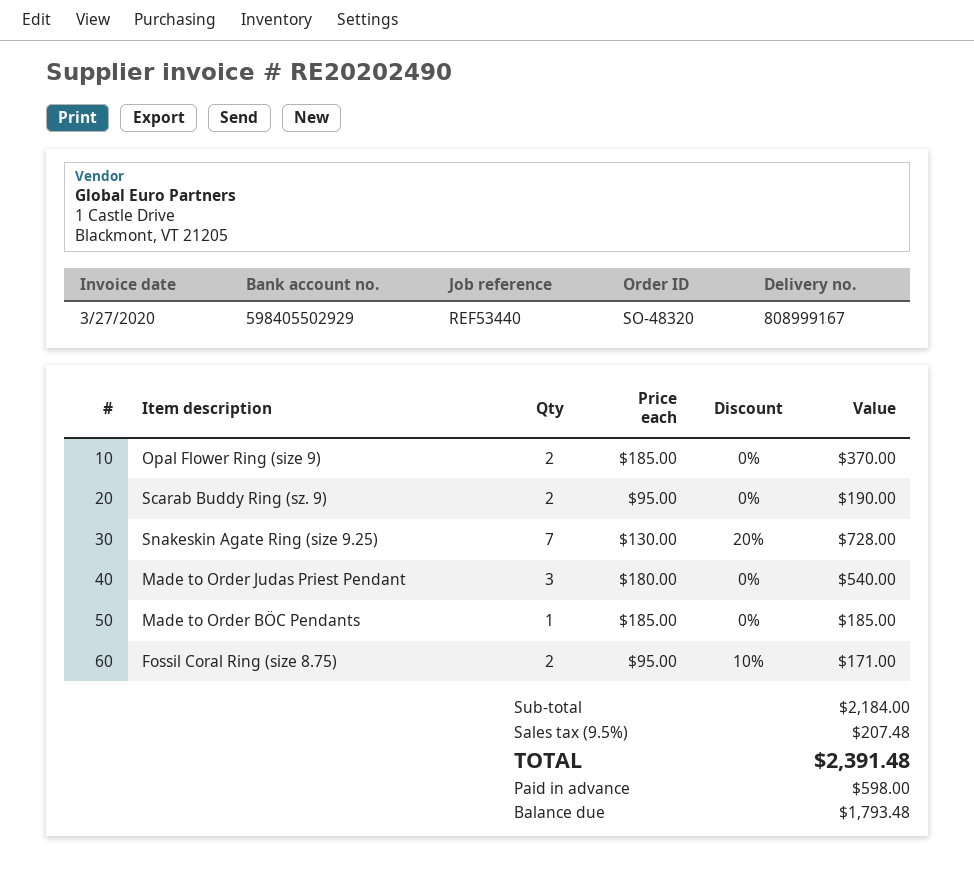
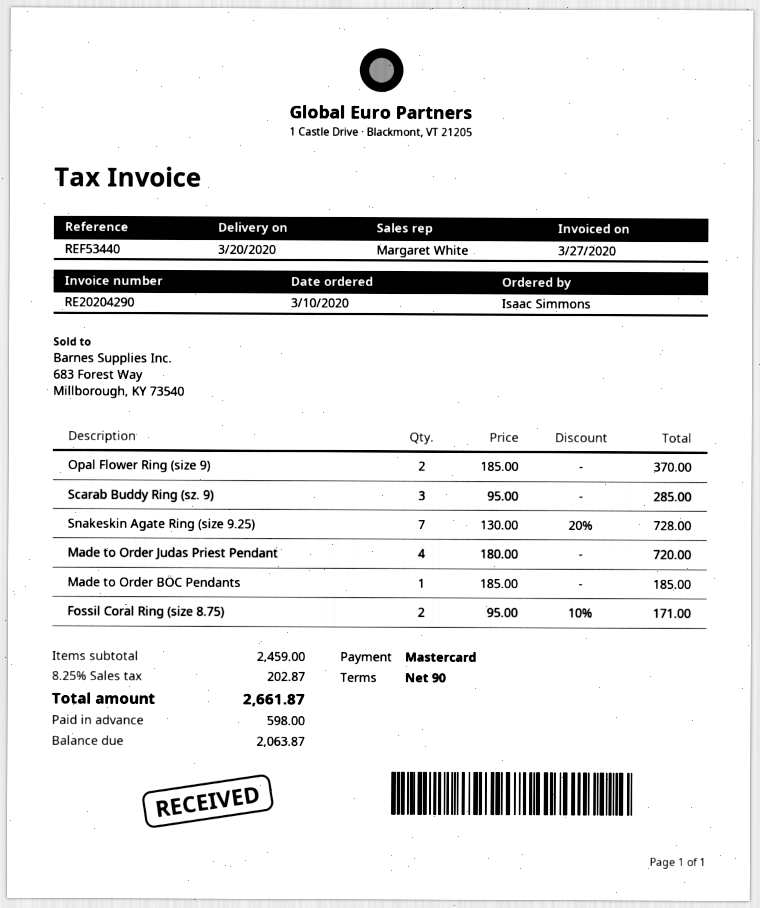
invoice number: RE20202490 -> RE20204290
Scarab Buddy Ring (sz. 9): 2 x 95.00 = 190.00 -> 3 x 95.00 = 285.00
Made to Order Judas Priest Pendant: 3 x 180.00 = 540.00 -> 4 x 180.00 = 720.00
subtotal: 2184.00 -> 2459.00
tax: 9.5% = 207.48 -> 8.25% = 202.87
total: 2391.48 -> 2661.87
balance: 1793.48 -> 2063.87

